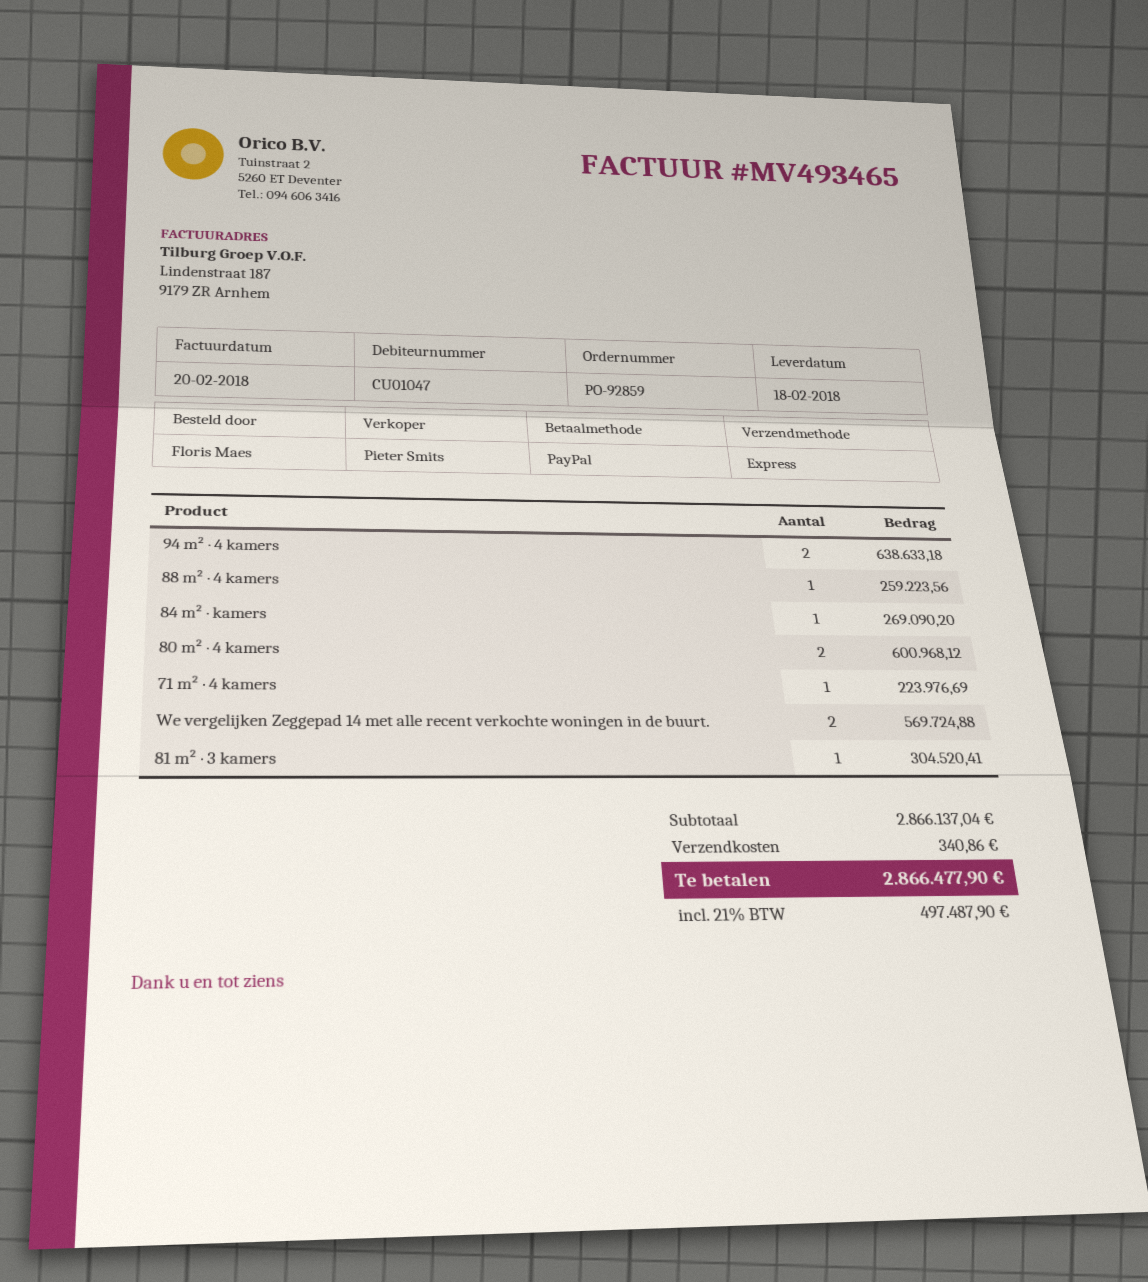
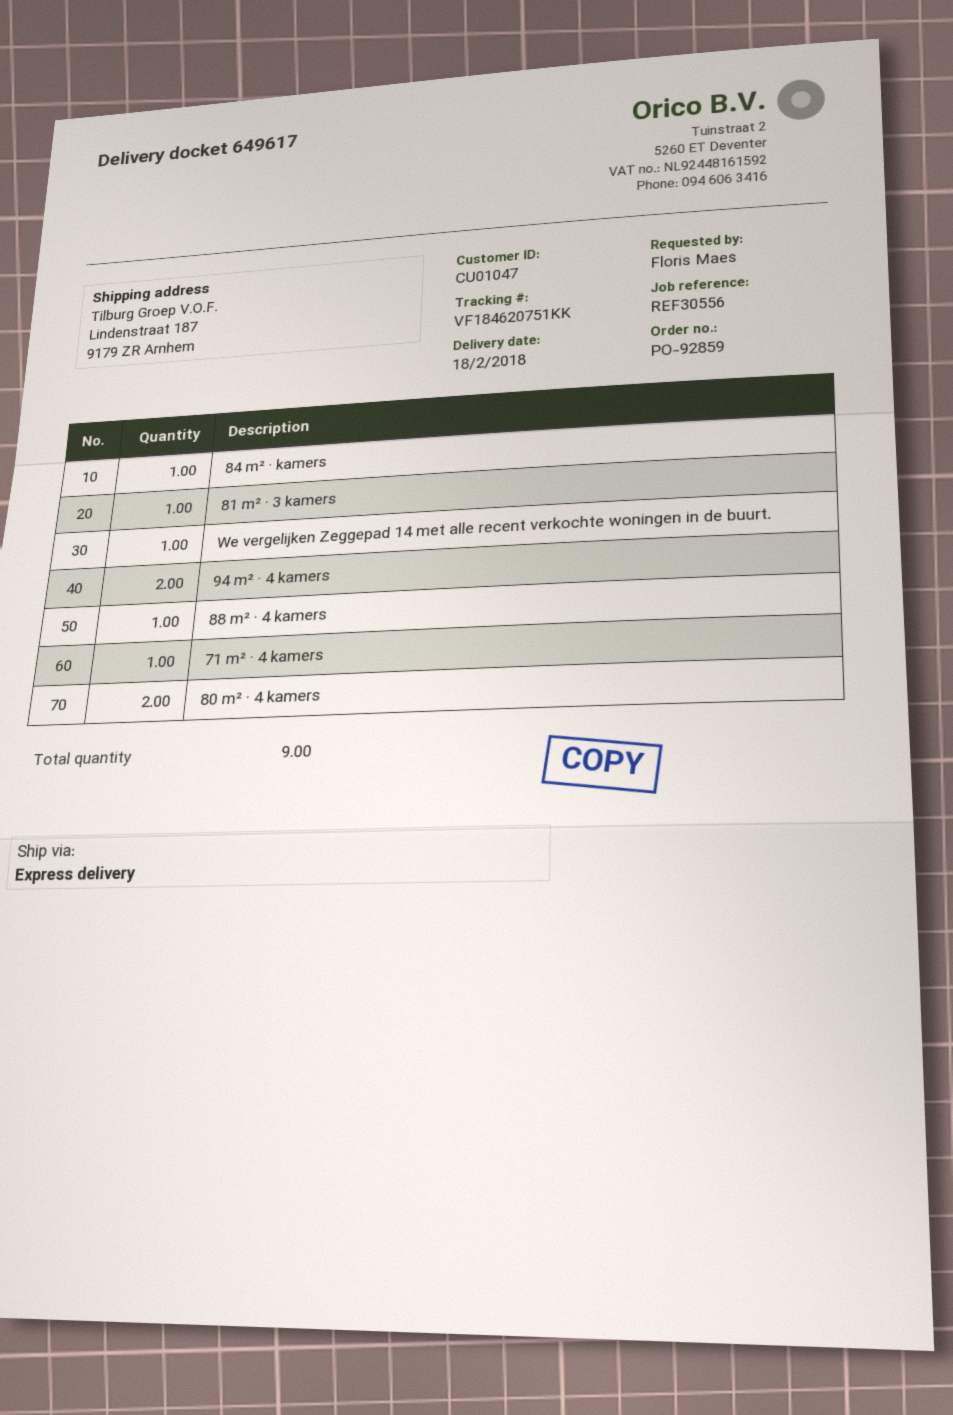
We vergelijken Zeggepad 14 met alle recent verkochte woningen in de buurt.: 2 -> 1

